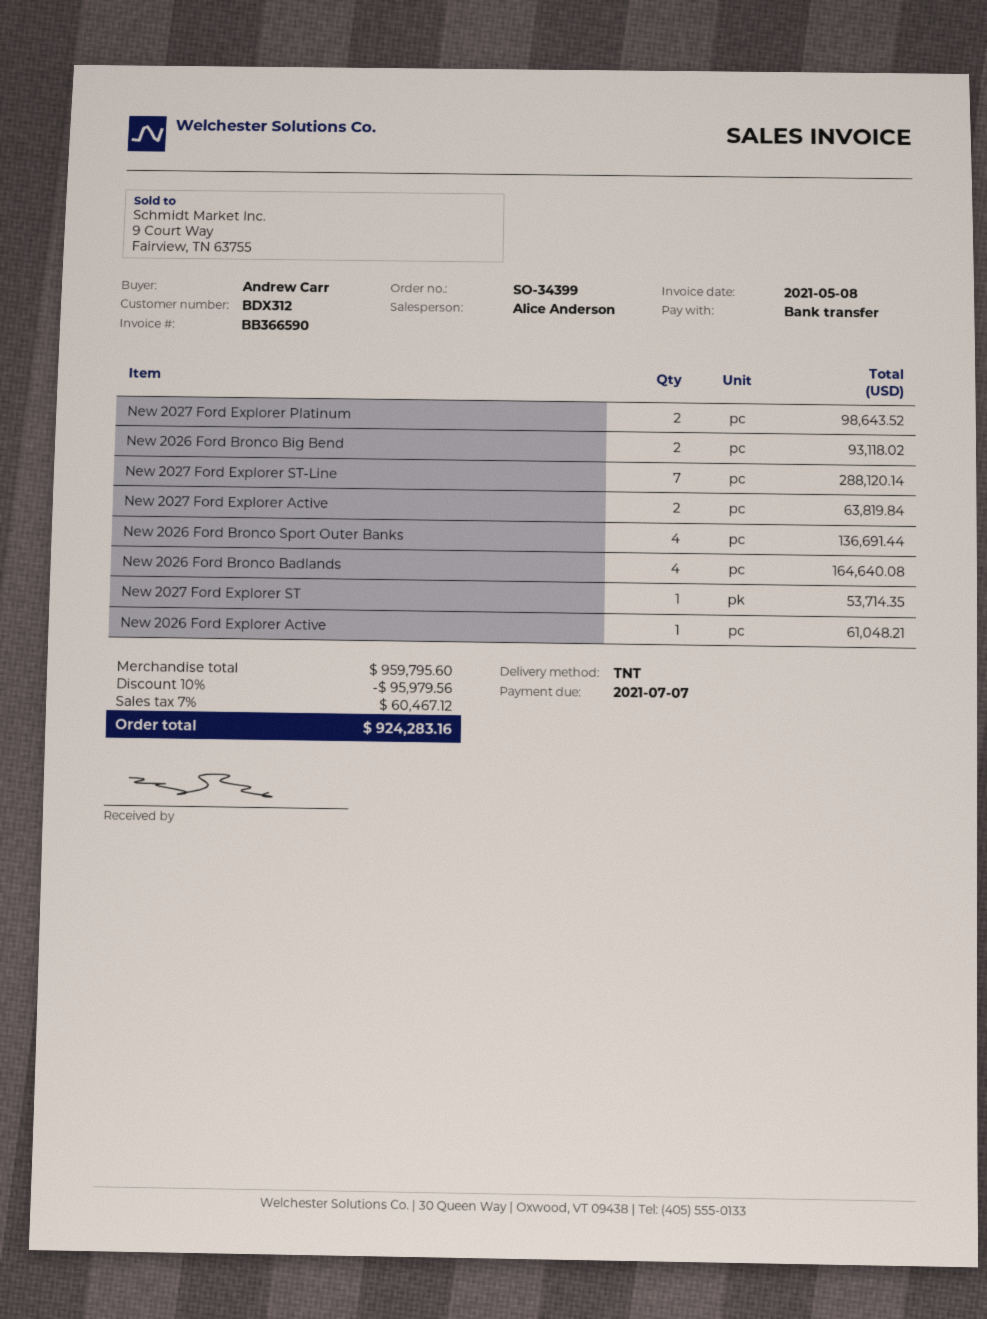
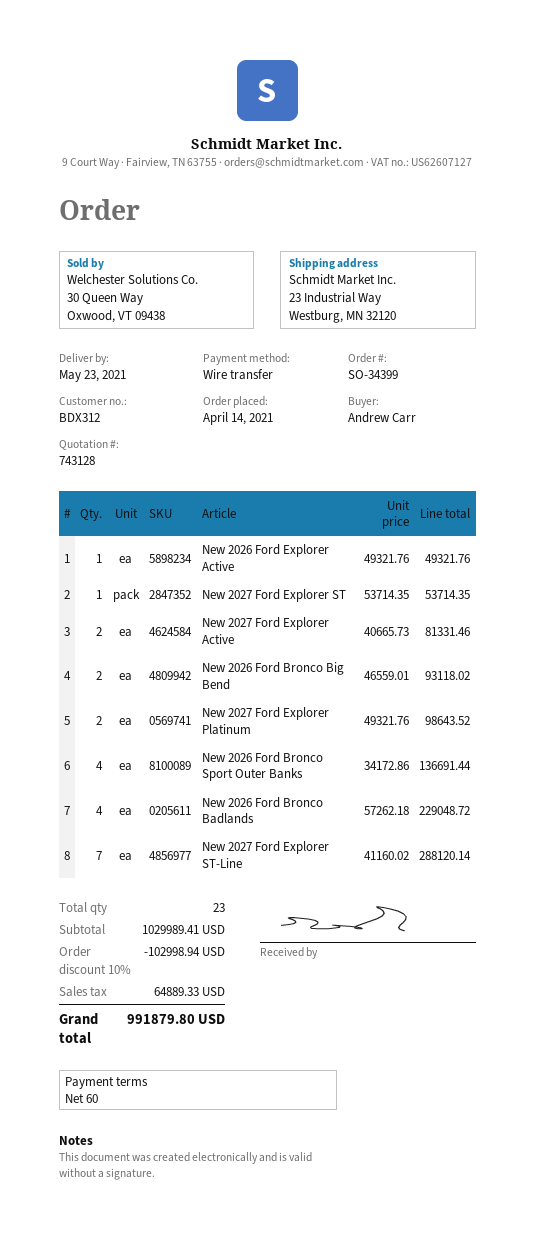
New 2027 Ford Explorer Active: 2 for 63819.84 -> 2 for 81331.46
New 2026 Ford Bronco Badlands: 4 for 164640.08 -> 4 for 229048.72
New 2026 Ford Explorer Active: 1 for 61048.21 -> 1 for 49321.76
subtotal: 959795.60 -> 1029989.41
discount: 10% = 95979.56 -> 10% = 102998.94
tax: 60467.12 -> 64889.33
total: 924283.16 -> 991879.80

